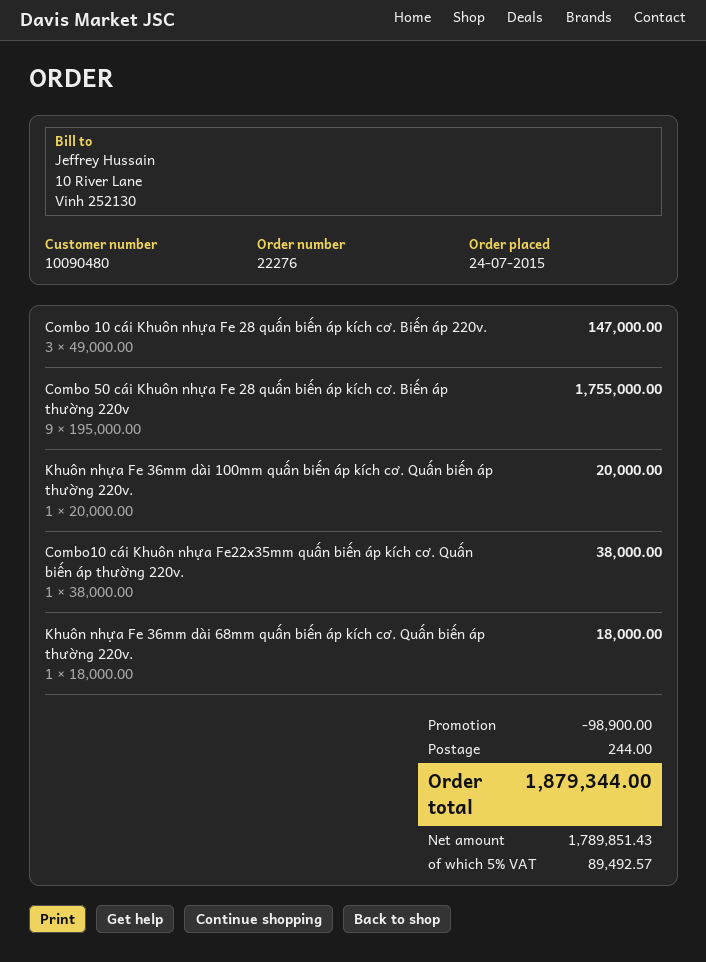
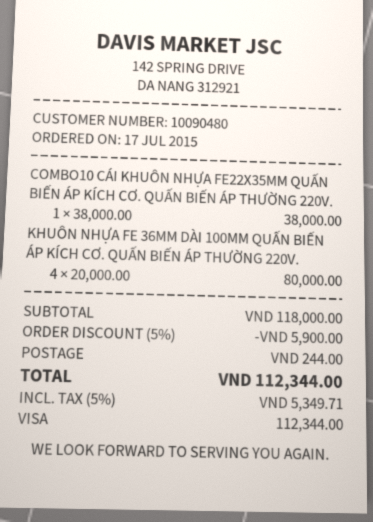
order date: 2015-07-24 -> 2015-07-17
Combo 10 cái Khuôn nhựa Fe 28 quấn biến áp kích cơ. Biến áp 220v.: 3 x 49000.00 = 147000.00 -> none
Combo 50 cái Khuôn nhựa Fe 28 quấn biến áp kích cơ. Biến áp thường 220v: 9 x 195000.00 = 1755000.00 -> none
Khuôn nhựa Fe 36mm dài 100mm quấn biến áp kích cơ. Quấn biến áp thường 220v.: 1 x 20000.00 = 20000.00 -> 4 x 20000.00 = 80000.00
Khuôn nhựa Fe 36mm dài 68mm quấn biến áp kích cơ. Quấn biến áp thường 220v.: 1 x 18000.00 = 18000.00 -> none
discount: 98900.00 -> 5900.00
tax: 5% = 89492.57 -> 5% = 5349.71
total: 1879344.00 -> 112344.00

